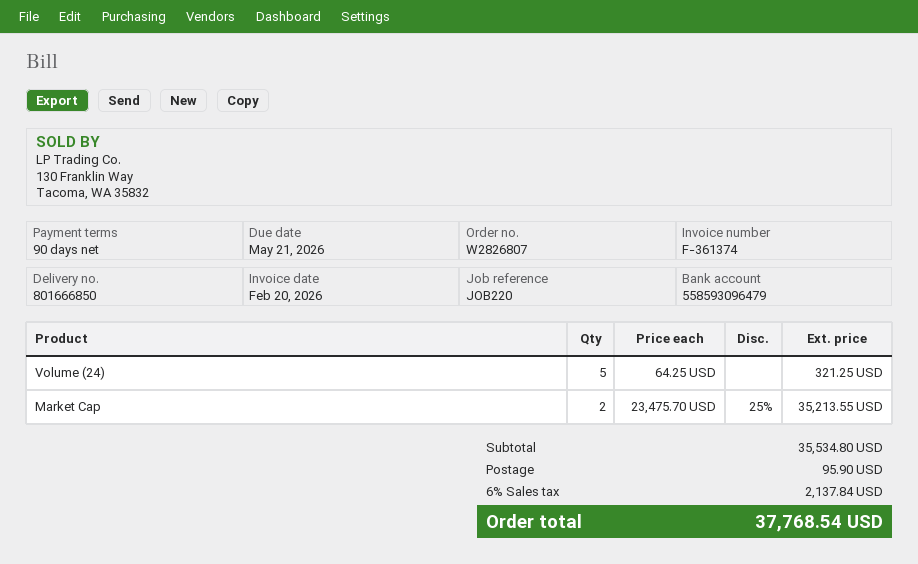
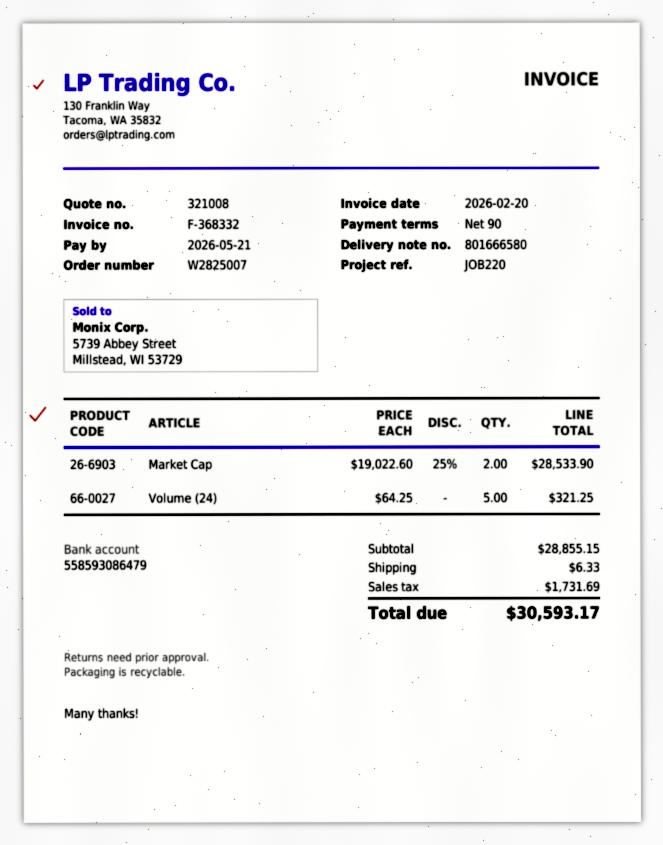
order number: W2826807 -> W2825007
delivery note number: 801666850 -> 801666580
invoice number: F-361374 -> F-368332
bank account: 558593096479 -> 558593086479
Market Cap: 2 x 23475.70 - 25% = 35213.55 -> 2 x 19022.60 - 25% = 28533.90
subtotal: 35534.80 -> 28855.15
shipping: 95.90 -> 6.33
tax: 2137.84 -> 1731.69
total: 37768.54 -> 30593.17

